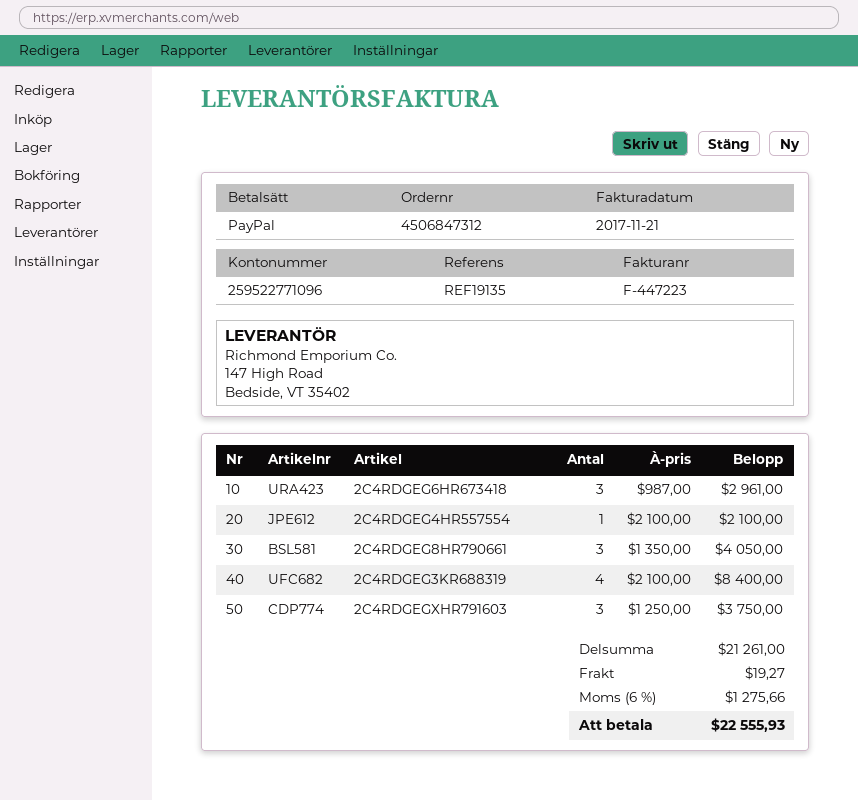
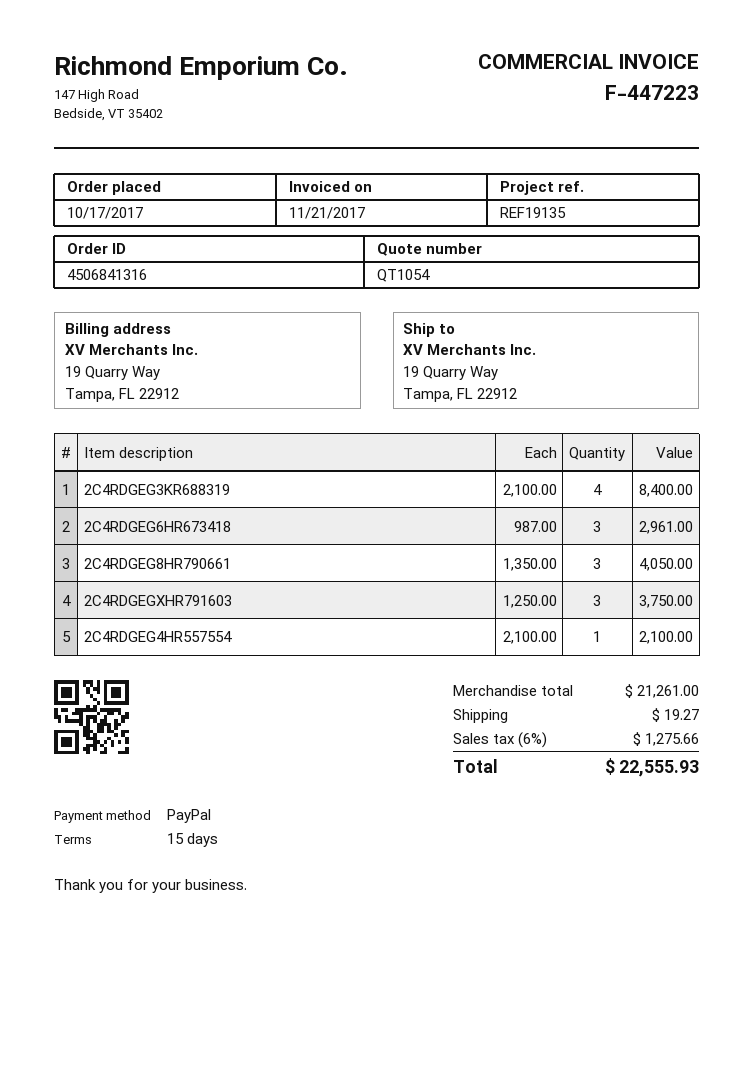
order number: 4506847312 -> 4506841316

